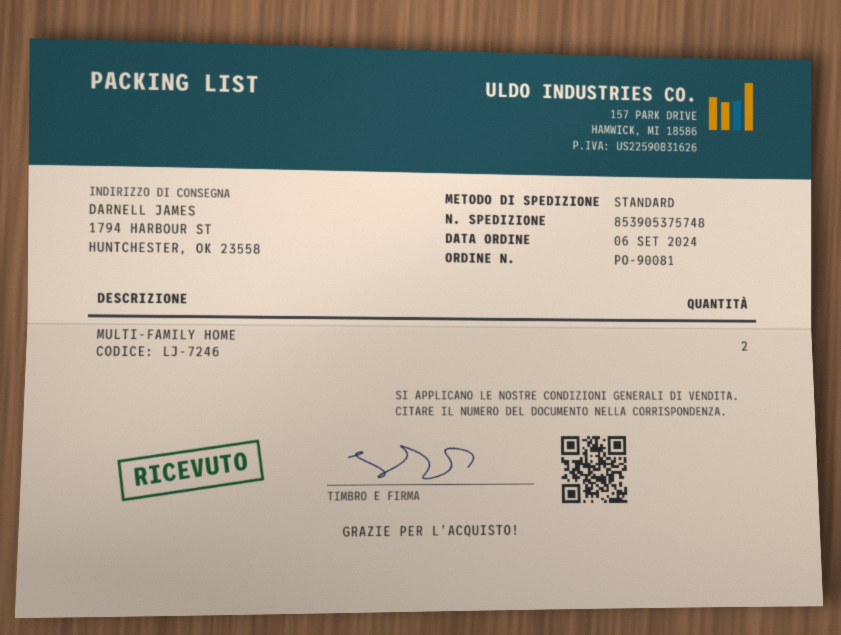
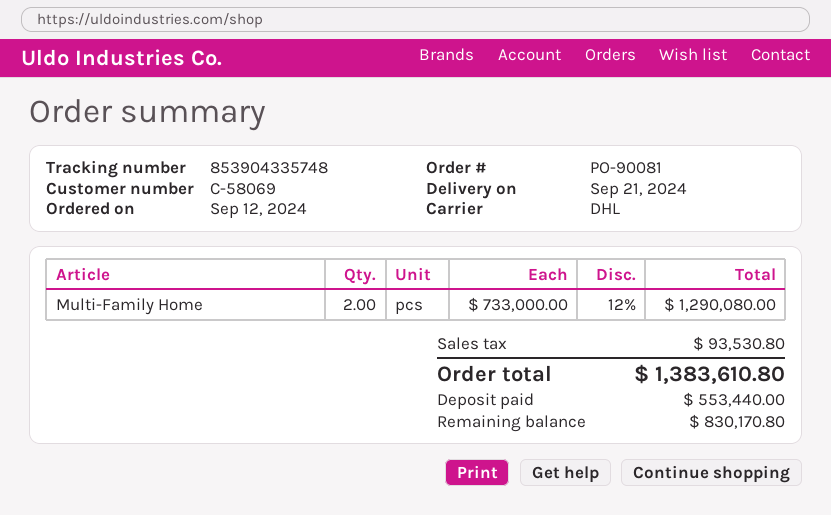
order date: 2024-09-06 -> 2024-09-12
shipping method: standard -> DHL
tracking number: 853905375748 -> 853904335748

